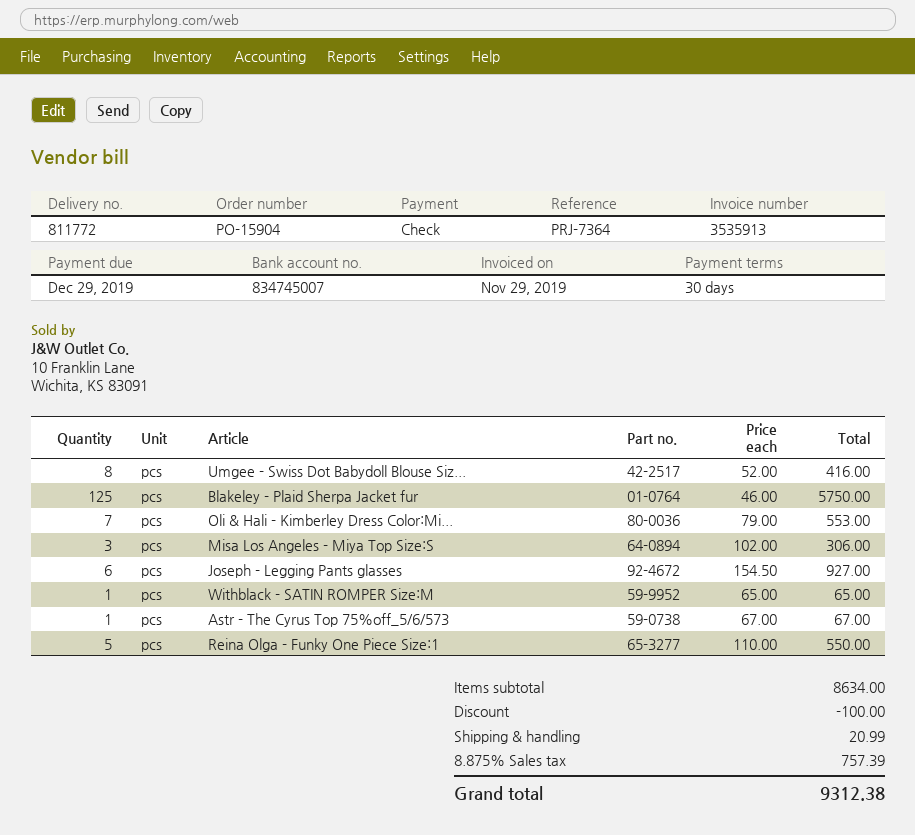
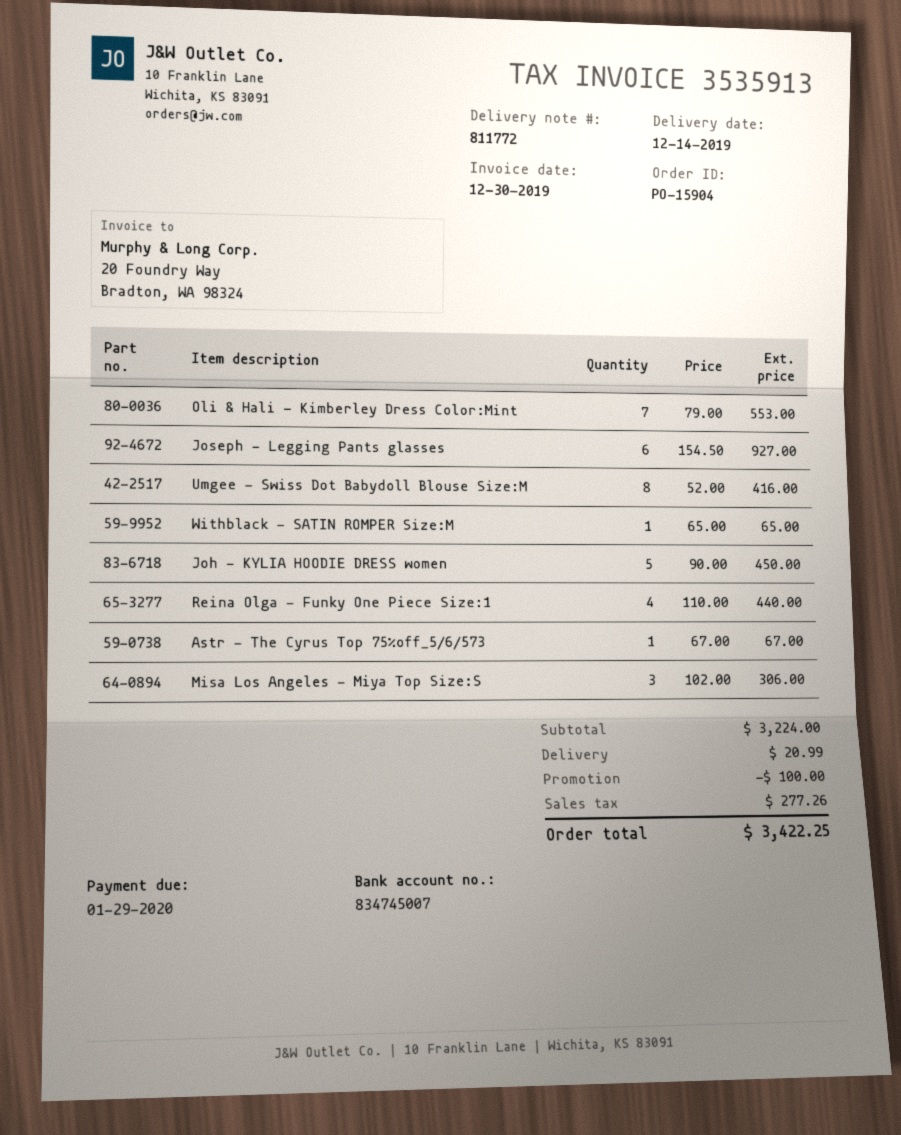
invoice date: 2019-11-29 -> 2019-12-30
due date: 2019-12-29 -> 2020-01-29
Blakeley - Plaid Sherpa Jacket fur: 125 x 46.00 = 5750.00 -> none
Reina Olga - Funky One Piece Size:1: 5 x 110.00 = 550.00 -> 4 x 110.00 = 440.00
Joh - KYLIA HOODIE DRESS women: none -> 5 x 90.00 = 450.00
subtotal: 8634.00 -> 3224.00
tax: 757.39 -> 277.26
total: 9312.38 -> 3422.25

